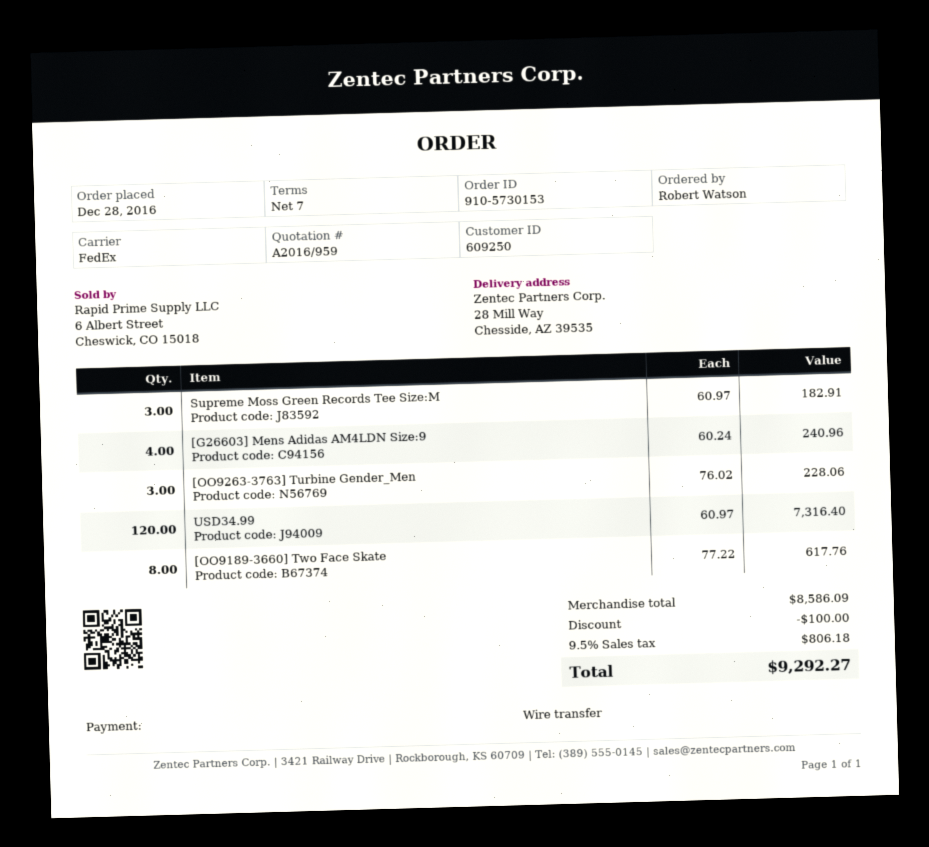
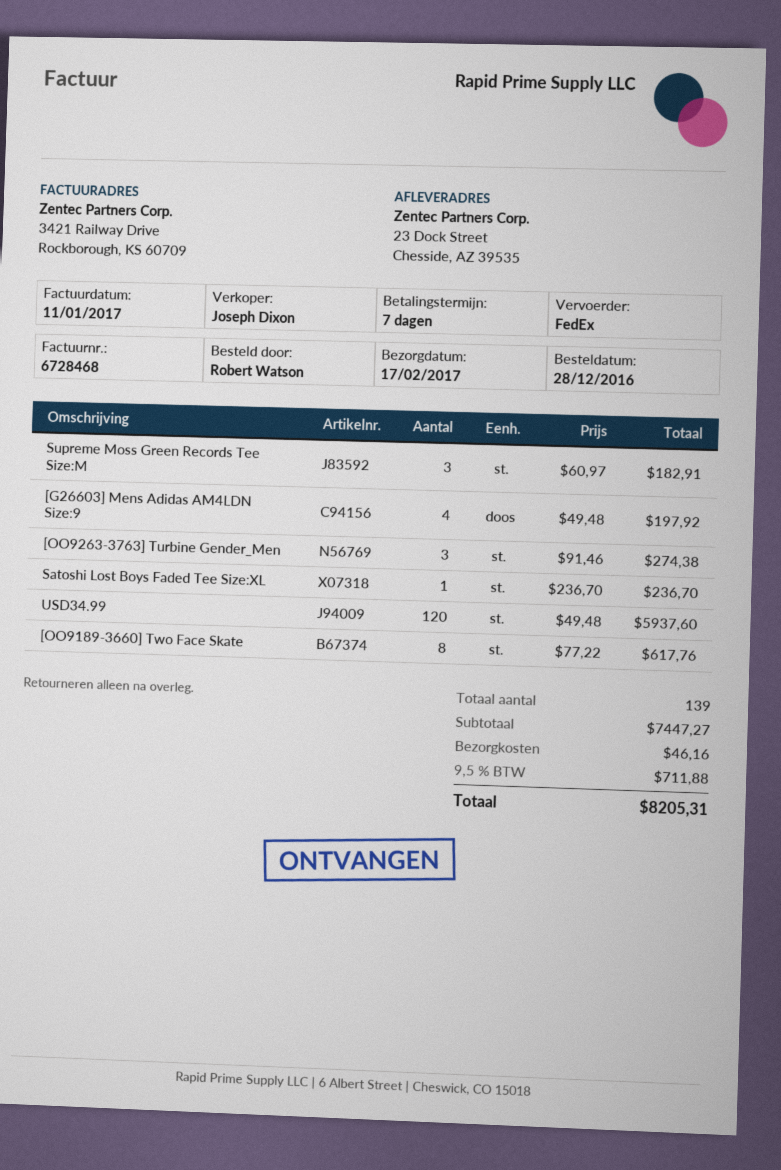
ship to: 28 Mill Way, Chesside, AZ 39535 -> 23 Dock Street, Chesside, AZ 39535
[G26603] Mens Adidas AM4LDN Size:9: 4 x 60.24 = 240.96 -> 4 x 49.48 = 197.92
[OO9263-3763] Turbine Gender_Men: 3 x 76.02 = 228.06 -> 3 x 91.46 = 274.38
USD34.99: 120 x 60.97 = 7316.40 -> 120 x 49.48 = 5937.60
Satoshi Lost Boys Faded Tee Size:XL: none -> 1 x 236.70 = 236.70
subtotal: 8586.09 -> 7447.27
discount: 100.00 -> none
shipping: none -> 46.16
tax: 9.5% = 806.18 -> 9.5% = 711.88
total: 9292.27 -> 8205.31

